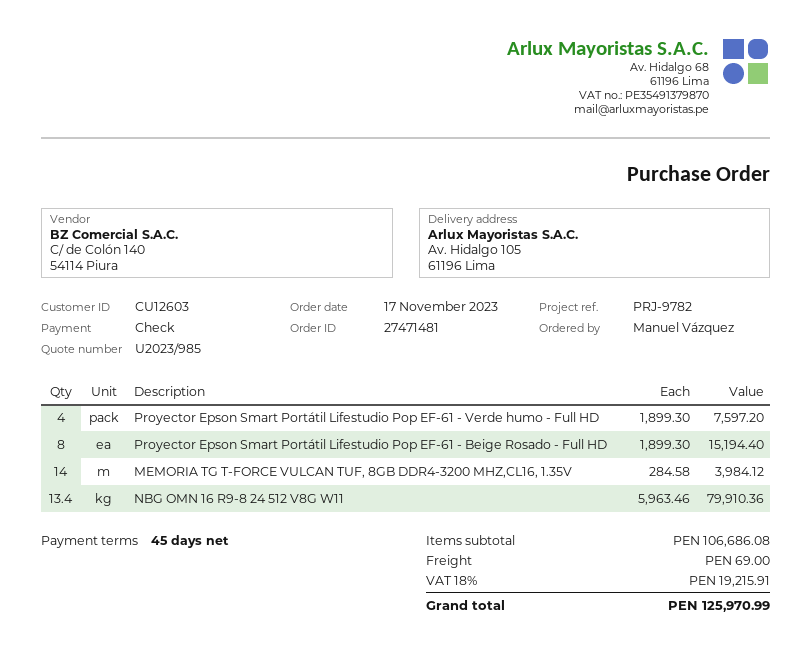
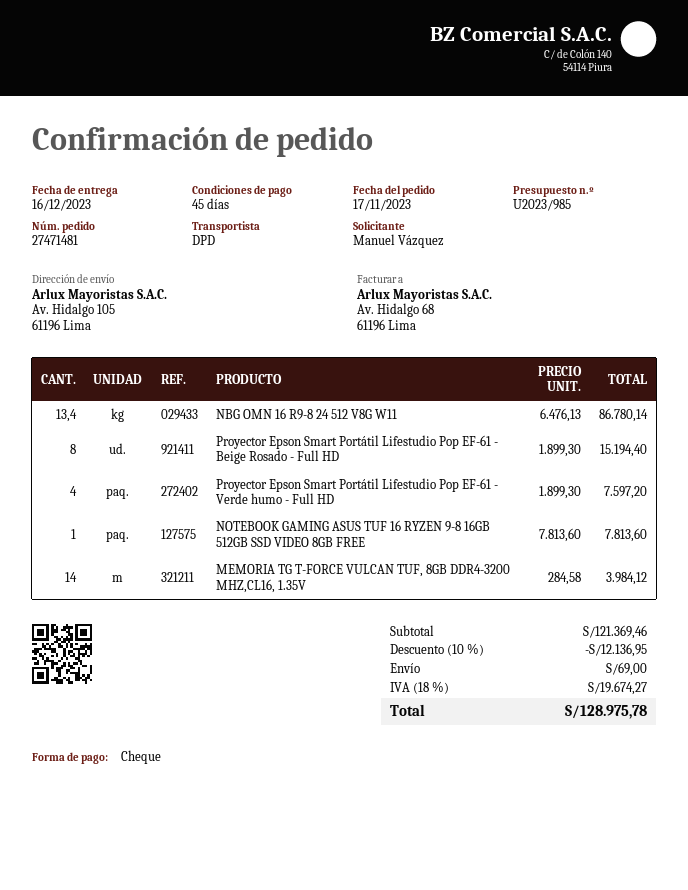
NBG OMN 16 R9-8 24 512 V8G W11: 13.4 x 5963.46 = 79910.36 -> 13.4 x 6476.13 = 86780.14
NOTEBOOK GAMING ASUS TUF 16 RYZEN 9-8 16GB 512GB SSD VIDEO 8GB FREE: none -> 1 x 7813.60 = 7813.60
subtotal: 106686.08 -> 121369.46
discount: none -> 10% = 12136.95
tax: 18% = 19215.91 -> 18% = 19674.27
total: 125970.99 -> 128975.78

